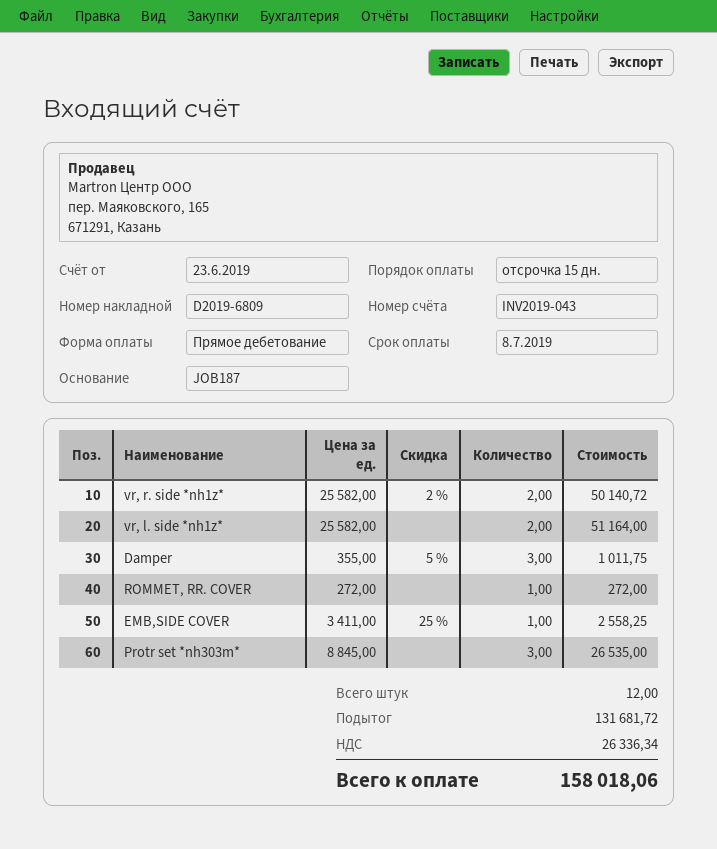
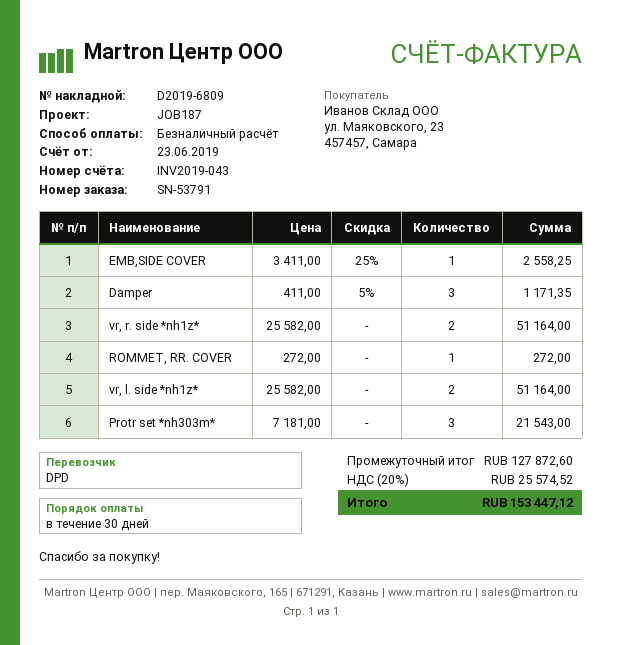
payment terms: 15 days -> 30 days
payment method: direct debit -> bank transfer
vr, r. side *nh1z*: 2 x 25582.00 - 2% = 50140.72 -> 2 x 25582.00 = 51164.00
Damper: 3 x 355.00 - 5% = 1011.75 -> 3 x 411.00 - 5% = 1171.35
Protr set *nh303m*: 3 x 8845.00 = 26535.00 -> 3 x 7181.00 = 21543.00
subtotal: 131681.72 -> 127872.60
tax: 26336.34 -> 25574.52
total: 158018.06 -> 153447.12

